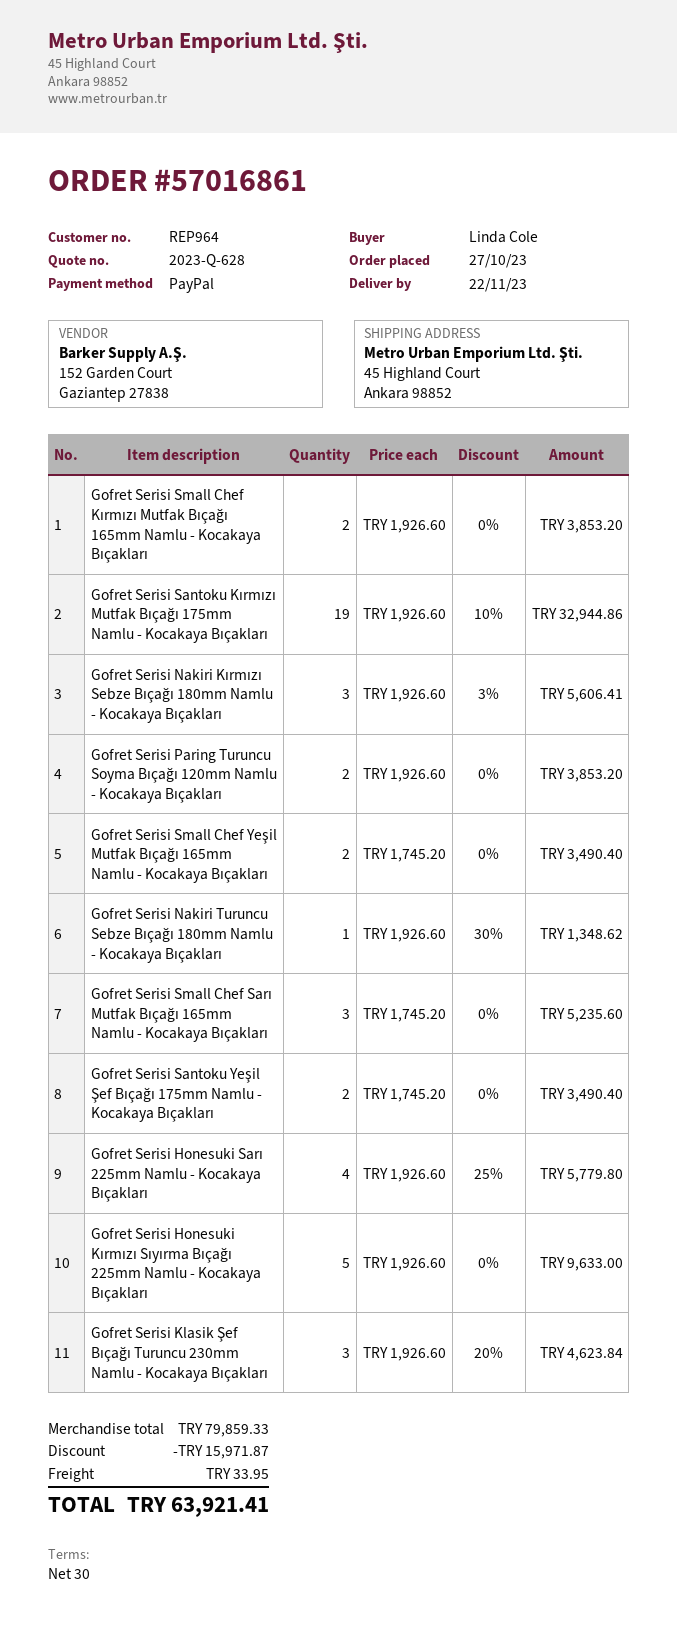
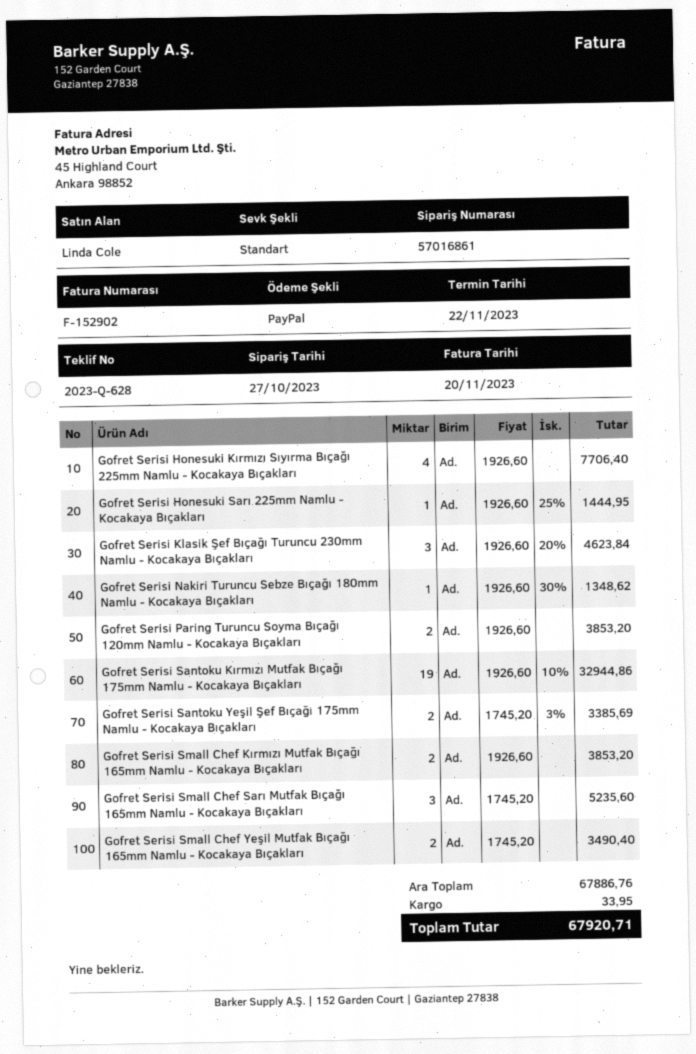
Gofret Serisi Nakiri Kırmızı Sebze Bıçağı 180mm Namlu - Kocakaya Bıçakları: 3 x 1926.60 - 3% = 5606.41 -> none
Gofret Serisi Santoku Yeşil Şef Bıçağı 175mm Namlu - Kocakaya Bıçakları: 2 x 1745.20 = 3490.40 -> 2 x 1745.20 - 3% = 3385.69
Gofret Serisi Honesuki Sarı 225mm Namlu - Kocakaya Bıçakları: 4 x 1926.60 - 25% = 5779.80 -> 1 x 1926.60 - 25% = 1444.95
Gofret Serisi Honesuki Kırmızı Sıyırma Bıçağı 225mm Namlu - Kocakaya Bıçakları: 5 x 1926.60 = 9633.00 -> 4 x 1926.60 = 7706.40
subtotal: 79859.33 -> 67886.76
discount: 15971.87 -> none
total: 63921.41 -> 67920.71

